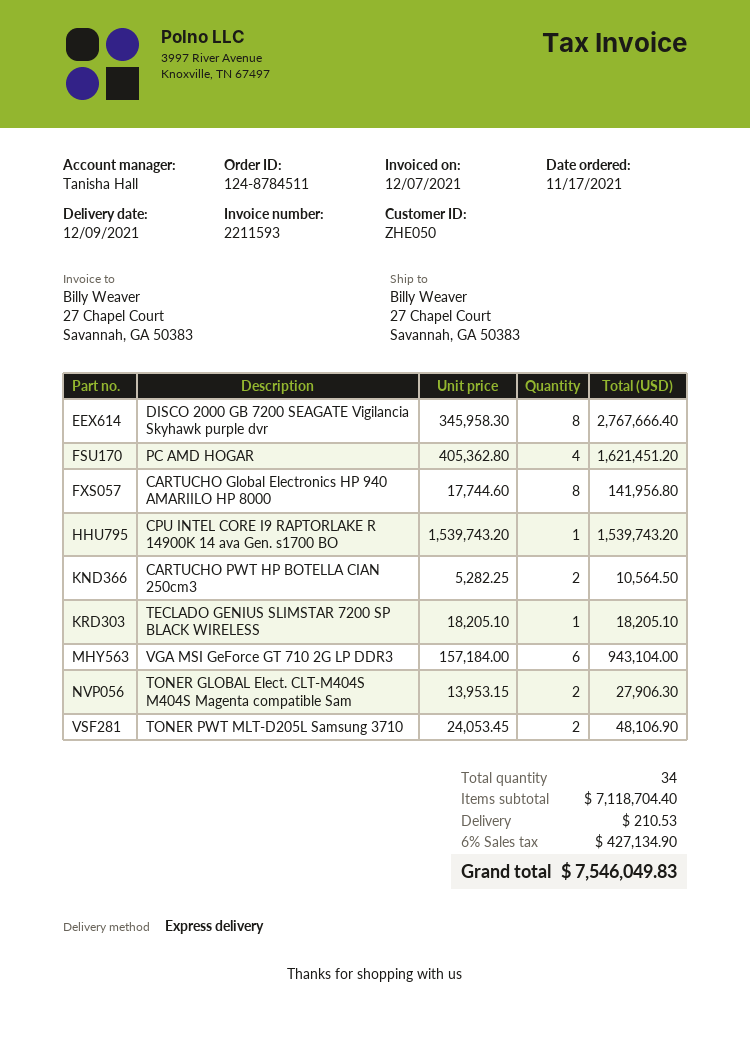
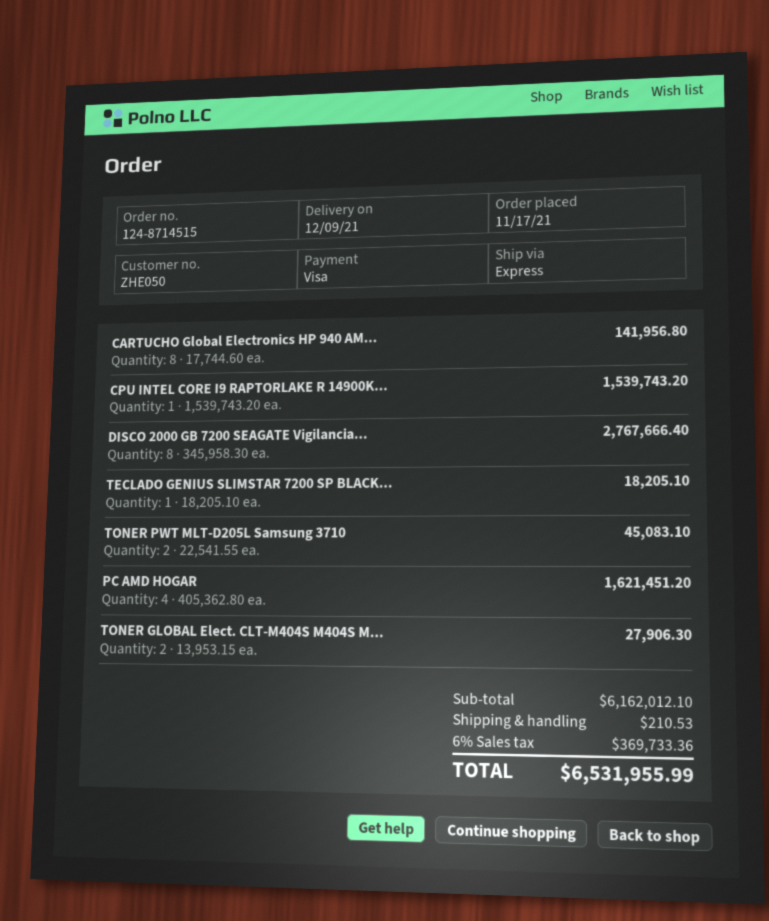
order number: 124-8784511 -> 124-8714515
CARTUCHO PWT HP BOTELLA CIAN 250cm3: 2 x 5282.25 = 10564.50 -> none
VGA MSI GeForce GT 710 2G LP DDR3: 6 x 157184.00 = 943104.00 -> none
TONER PWT MLT-D205L Samsung 3710: 2 x 24053.45 = 48106.90 -> 2 x 22541.55 = 45083.10
subtotal: 7118704.40 -> 6162012.10
tax: 6% = 427134.90 -> 6% = 369733.36
total: 7546049.83 -> 6531955.99

